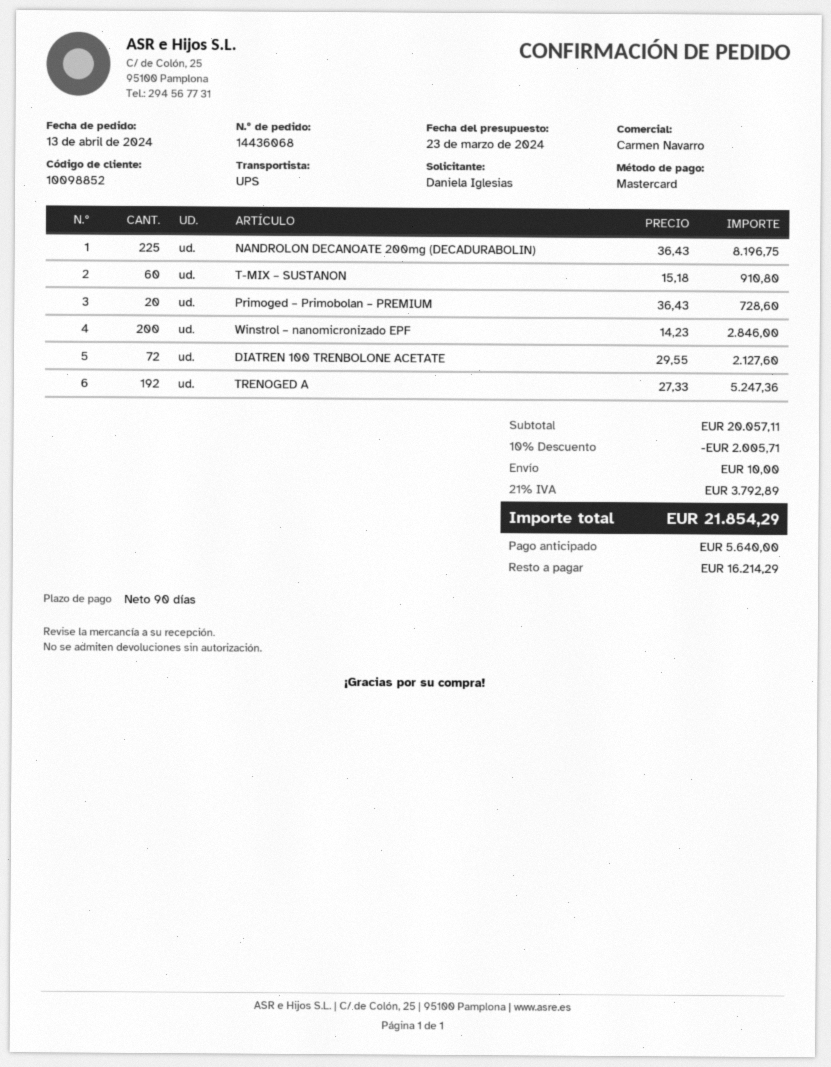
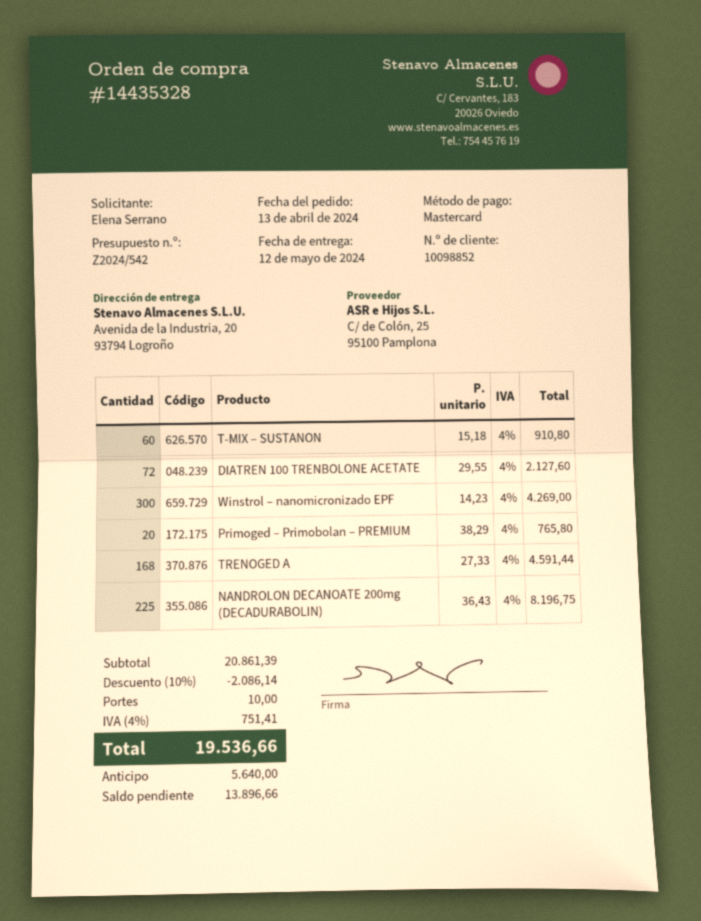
order number: 14436068 -> 14435328
ordered by: Daniela Iglesias -> Elena Serrano
Primoged – Primobolan – PREMIUM: 20 x 36.43 = 728.60 -> 20 x 38.29 = 765.80
Winstrol – nanomicronizado EPF: 200 x 14.23 = 2846.00 -> 300 x 14.23 = 4269.00
TRENOGED A: 192 x 27.33 = 5247.36 -> 168 x 27.33 = 4591.44
subtotal: 20057.11 -> 20861.39
discount: 10% = 2005.71 -> 10% = 2086.14
tax: 21% = 3792.89 -> 4% = 751.41
total: 21854.29 -> 19536.66
balance: 16214.29 -> 13896.66

